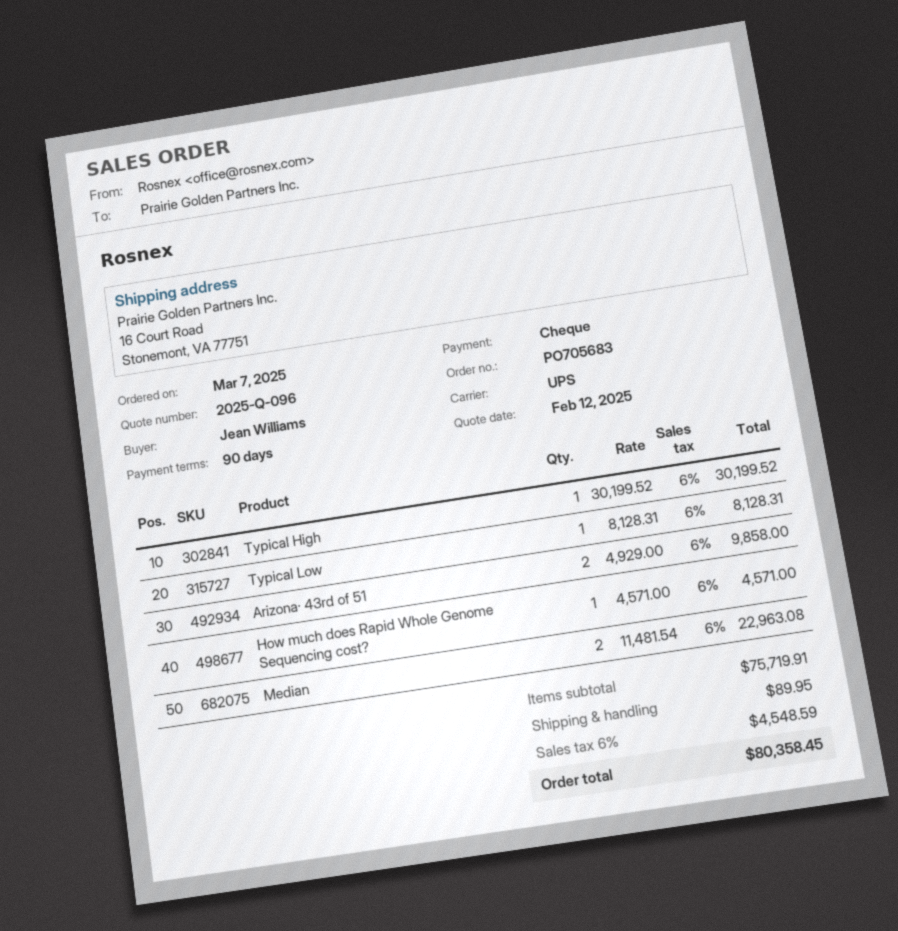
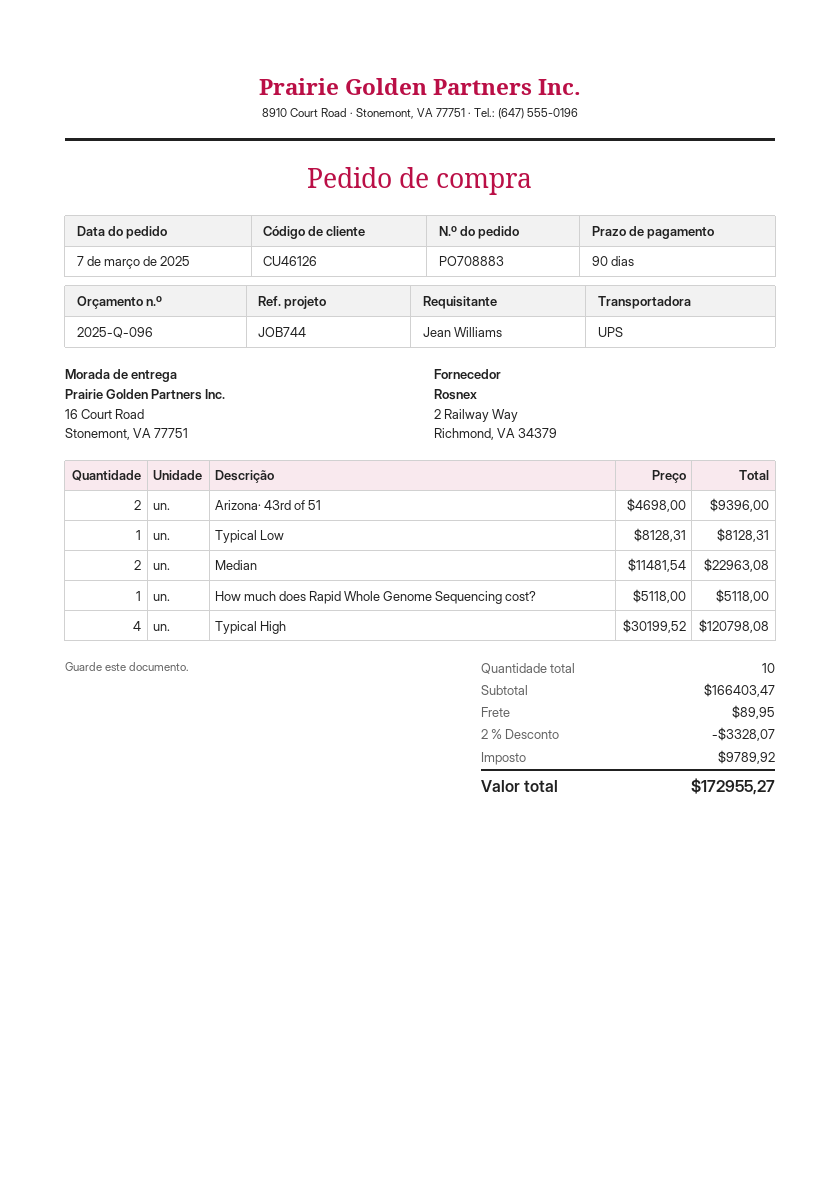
order number: PO705683 -> PO708883
Typical High: 1 x 30199.52 = 30199.52 -> 4 x 30199.52 = 120798.08
Arizona· 43rd of 51: 2 x 4929.00 = 9858.00 -> 2 x 4698.00 = 9396.00
How much does Rapid Whole Genome Sequencing cost?: 1 x 4571.00 = 4571.00 -> 1 x 5118.00 = 5118.00
subtotal: 75719.91 -> 166403.47
discount: none -> 2% = 3328.07
tax: 4548.59 -> 9789.92
total: 80358.45 -> 172955.27

